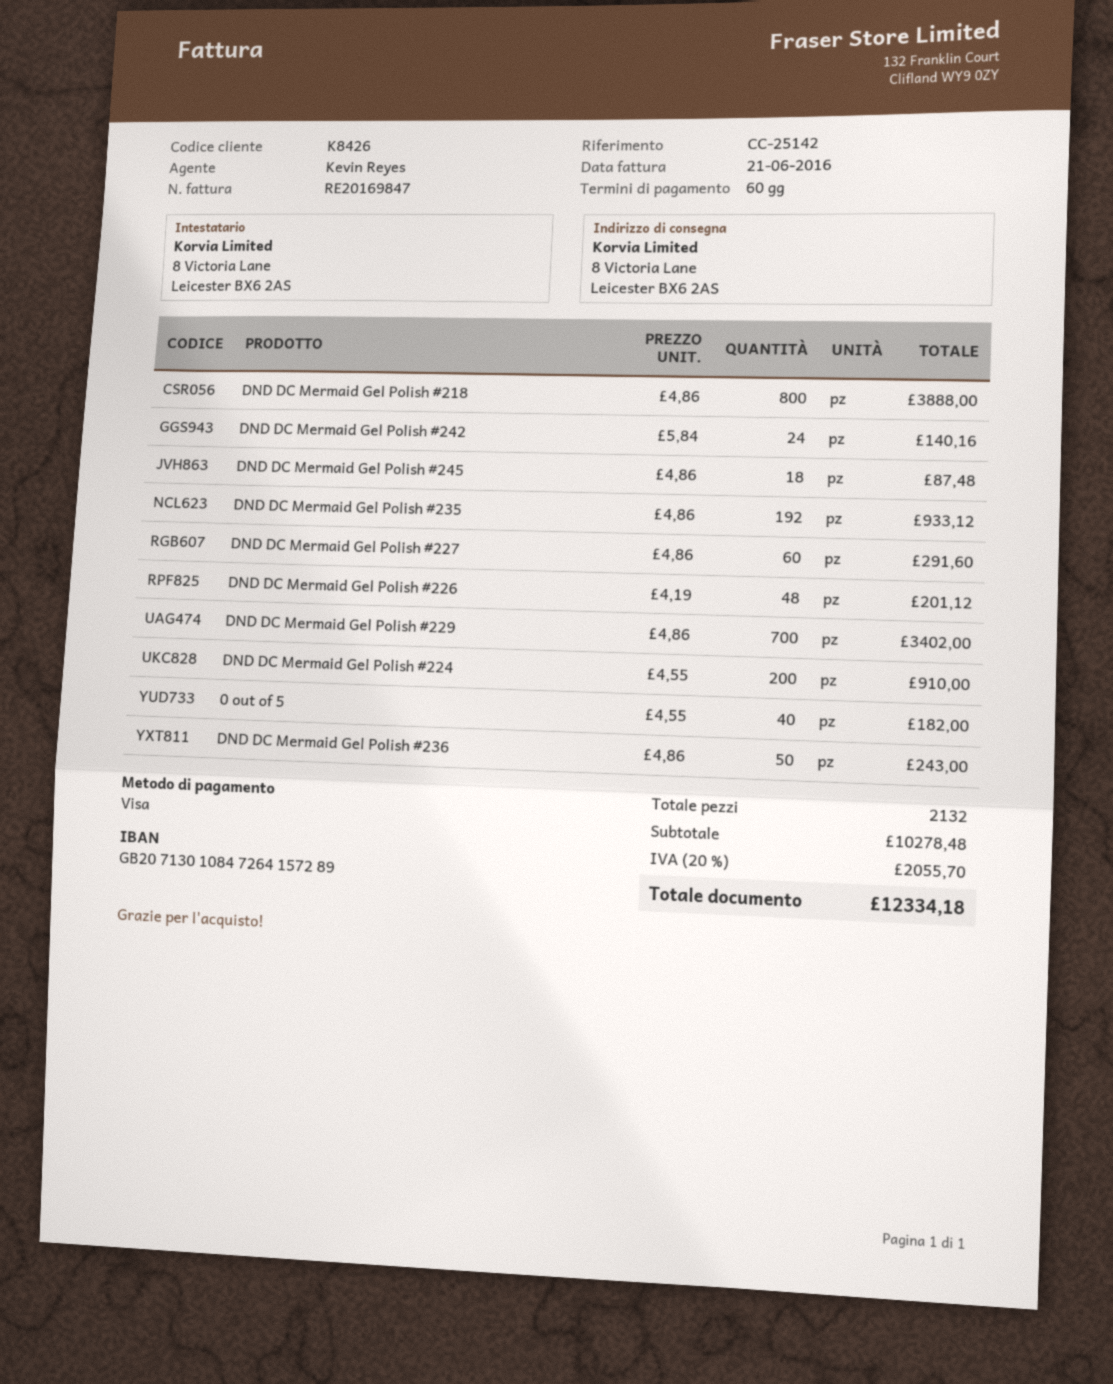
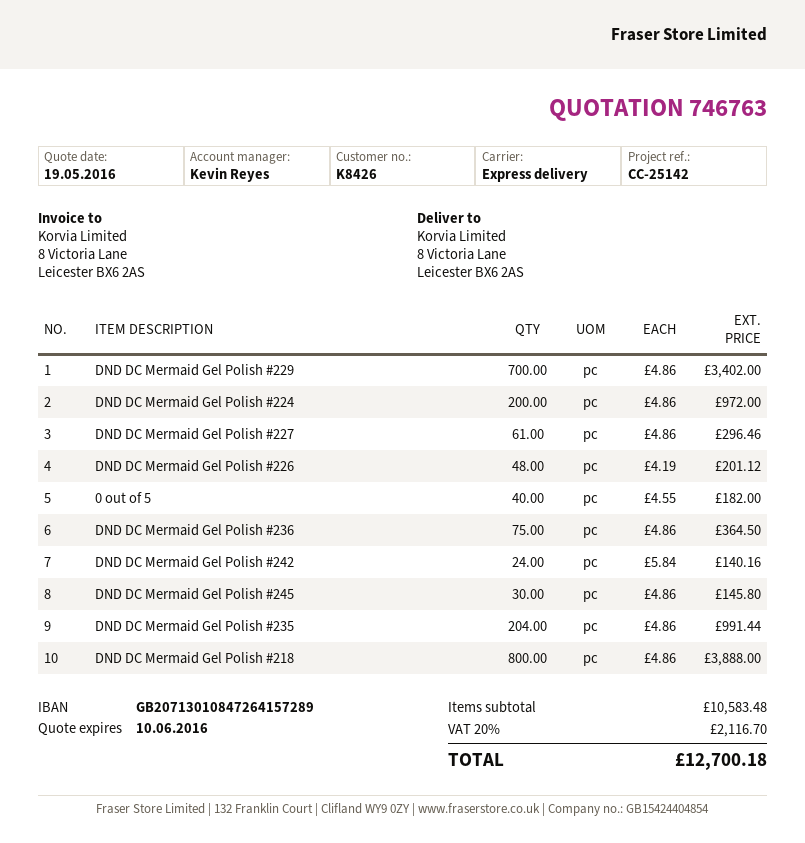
DND DC Mermaid Gel Polish #245: 18 x 4.86 = 87.48 -> 30 x 4.86 = 145.80
DND DC Mermaid Gel Polish #235: 192 x 4.86 = 933.12 -> 204 x 4.86 = 991.44
DND DC Mermaid Gel Polish #227: 60 x 4.86 = 291.60 -> 61 x 4.86 = 296.46
DND DC Mermaid Gel Polish #224: 200 x 4.55 = 910.00 -> 200 x 4.86 = 972.00
DND DC Mermaid Gel Polish #236: 50 x 4.86 = 243.00 -> 75 x 4.86 = 364.50
subtotal: 10278.48 -> 10583.48
tax: 20% = 2055.70 -> 20% = 2116.70
total: 12334.18 -> 12700.18

